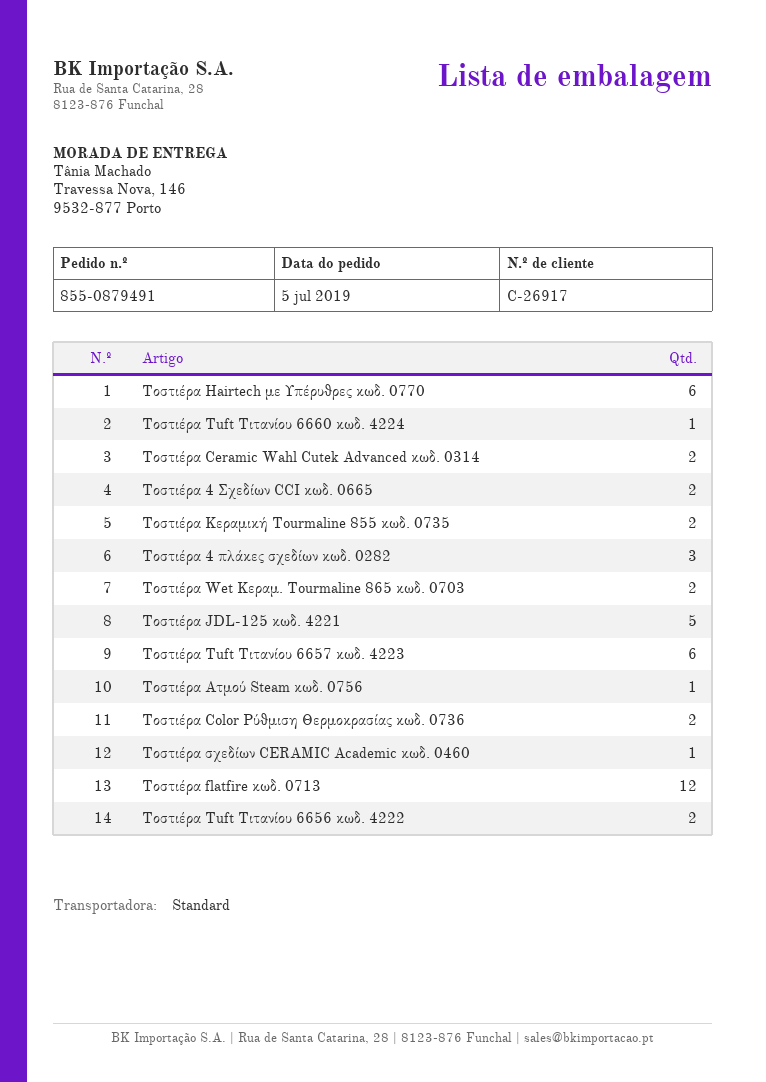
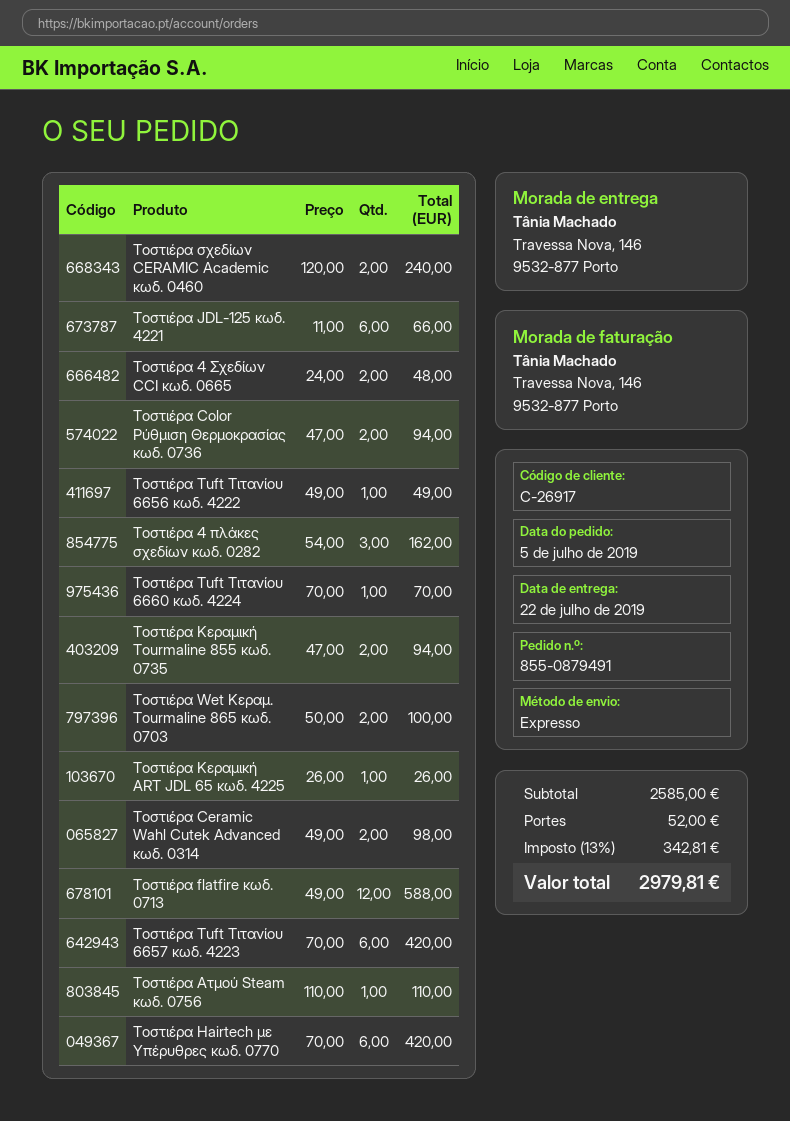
shipping method: standard -> express
Τοστιέρα JDL-125 κωδ. 4221: 5 -> 6
Τοστιέρα σχεδίων CERAMIC Academic κωδ. 0460: 1 -> 2
Τοστιέρα Tuft Τιτανίου 6656 κωδ. 4222: 2 -> 1
Τοστιέρα Κεραμική ART JDL 65 κωδ. 4225: none -> 1

